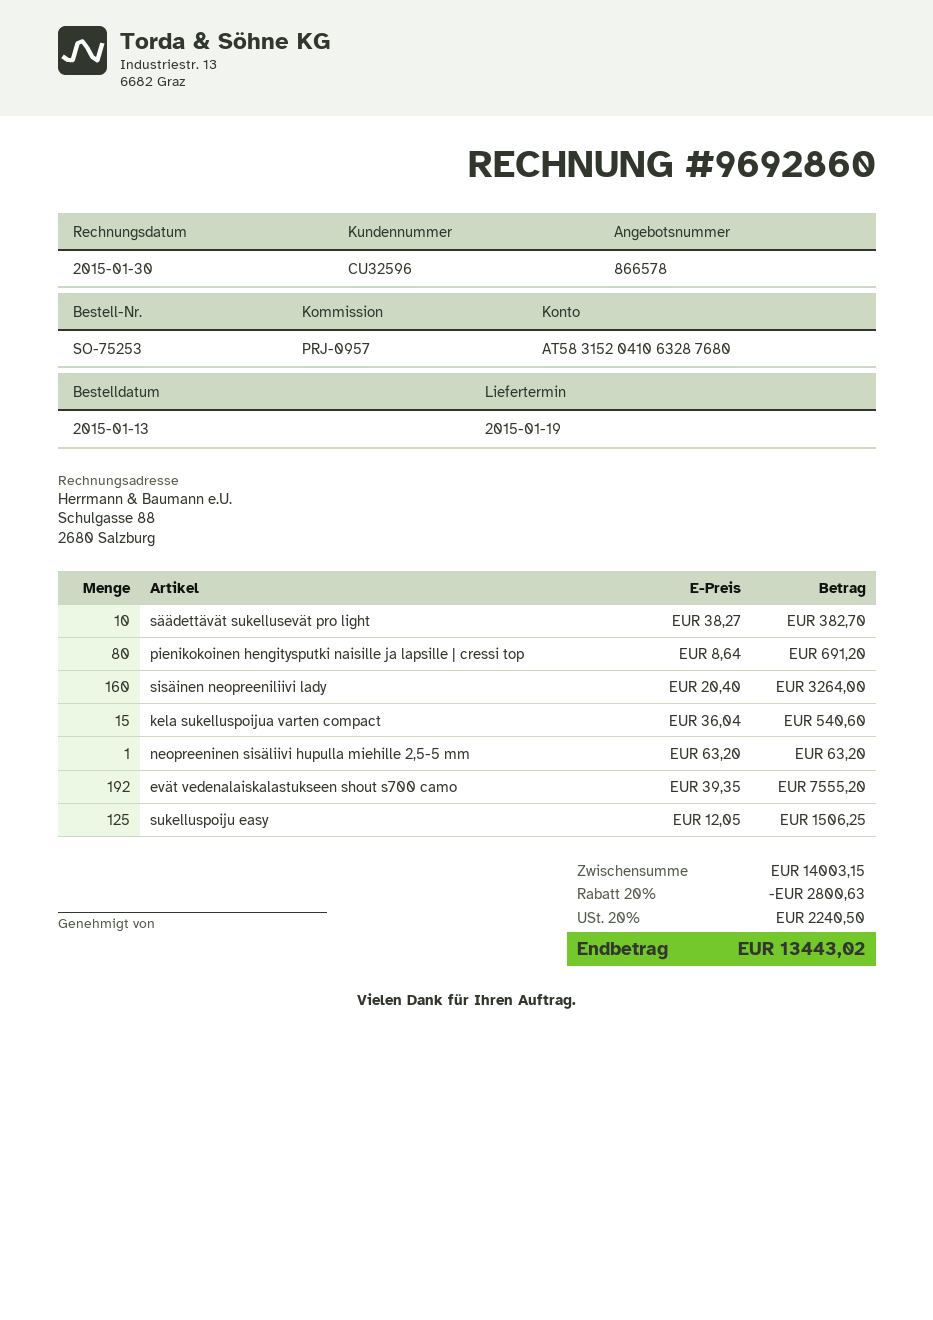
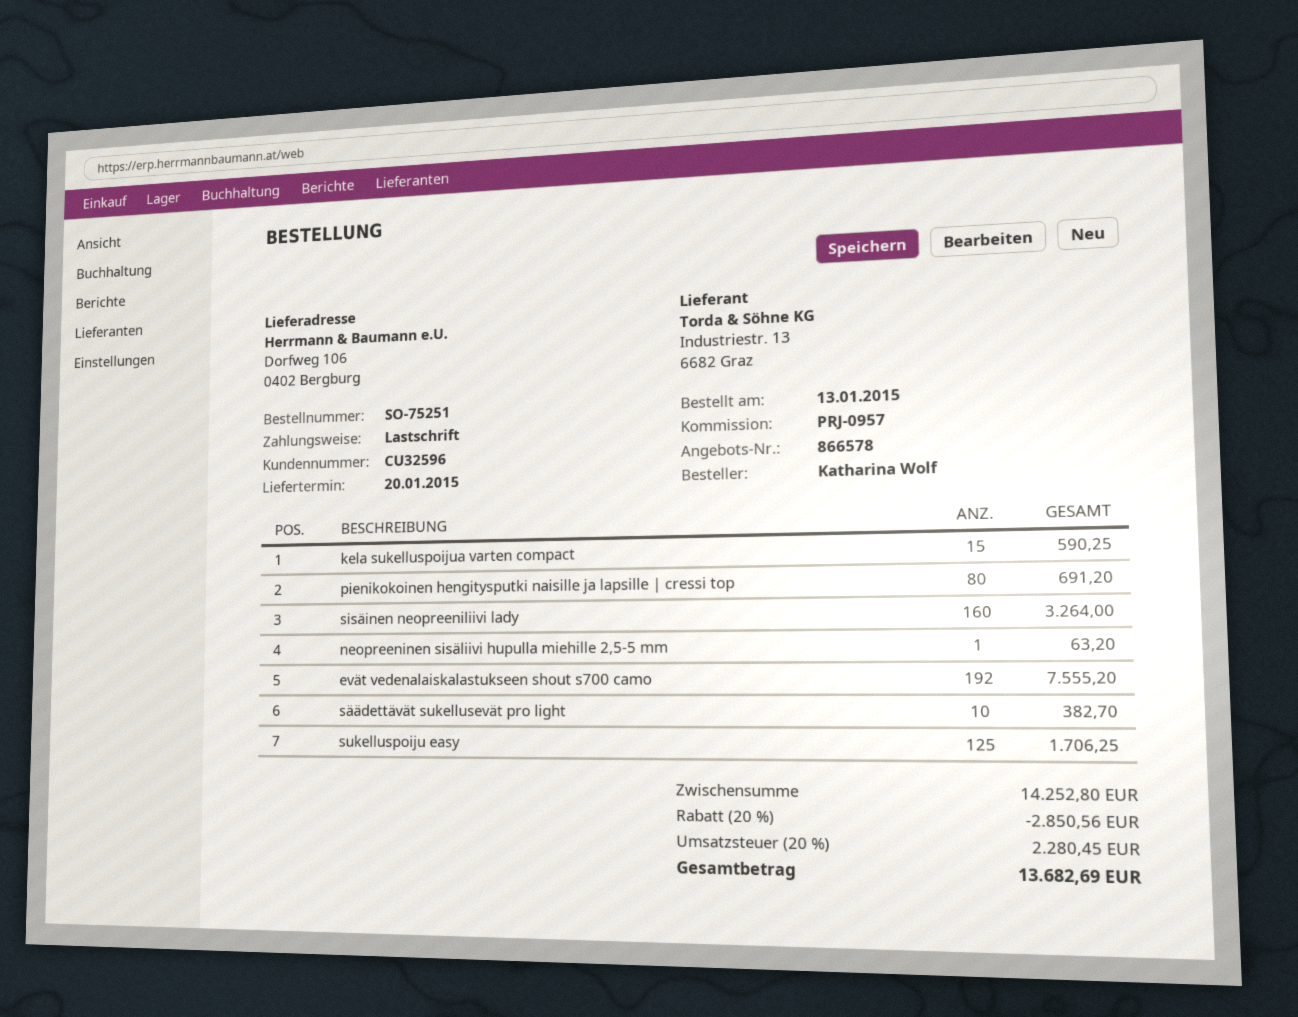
order number: SO-75253 -> SO-75251
delivery date: 2015-01-19 -> 2015-01-20
kela sukelluspoijua varten compact: 15 for 540.60 -> 15 for 590.25
sukelluspoiju easy: 125 for 1506.25 -> 125 for 1706.25
subtotal: 14003.15 -> 14252.80
discount: 20% = 2800.63 -> 20% = 2850.56
tax: 20% = 2240.50 -> 20% = 2280.45
total: 13443.02 -> 13682.69

